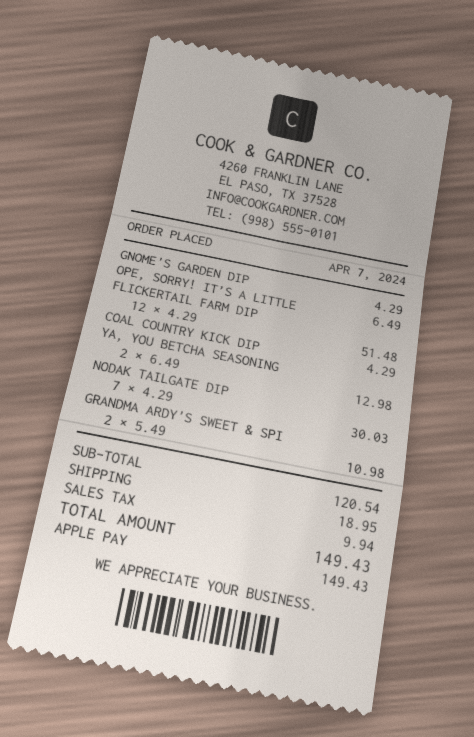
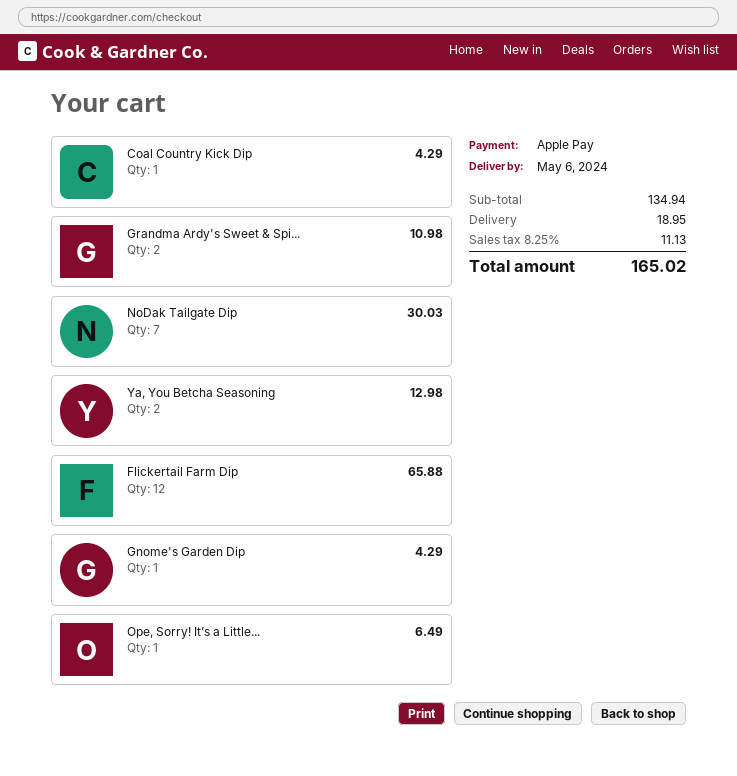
FLICKERTAIL FARM DIP: 12 for 51.48 -> 12 for 65.88
subtotal: 120.54 -> 134.94
tax: 9.94 -> 11.13
total: 149.43 -> 165.02

